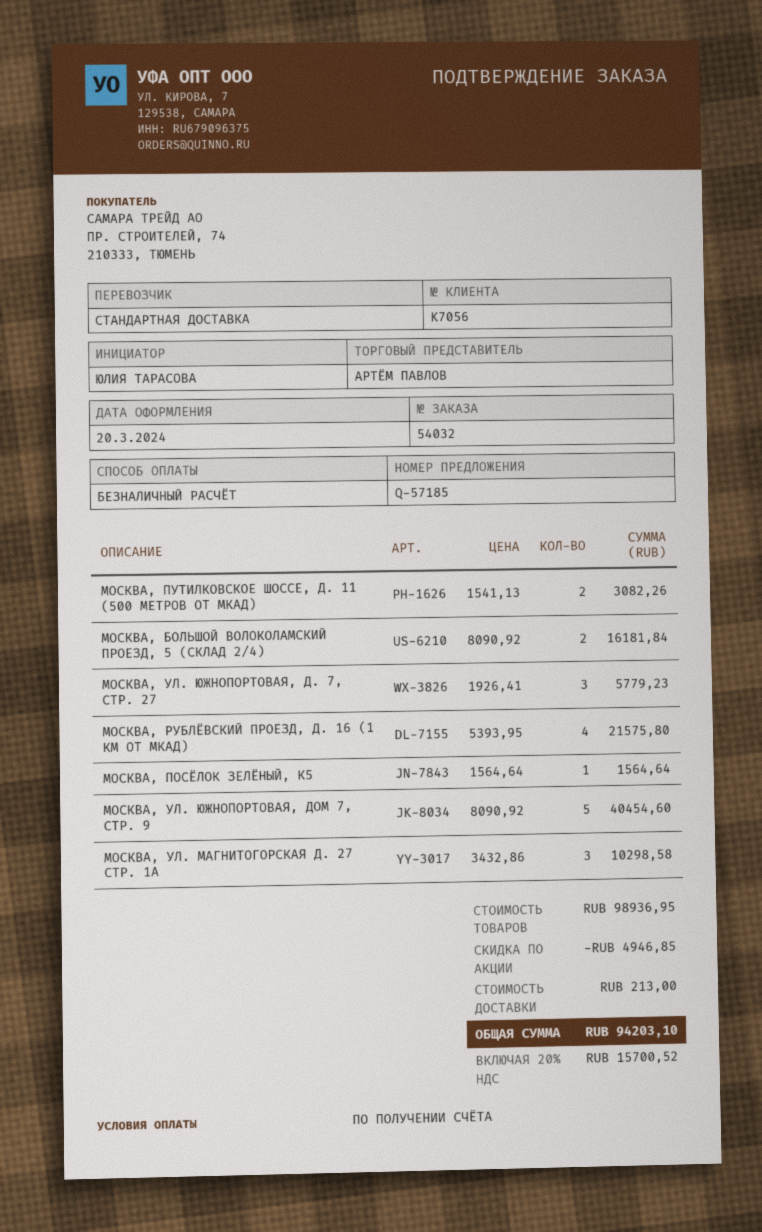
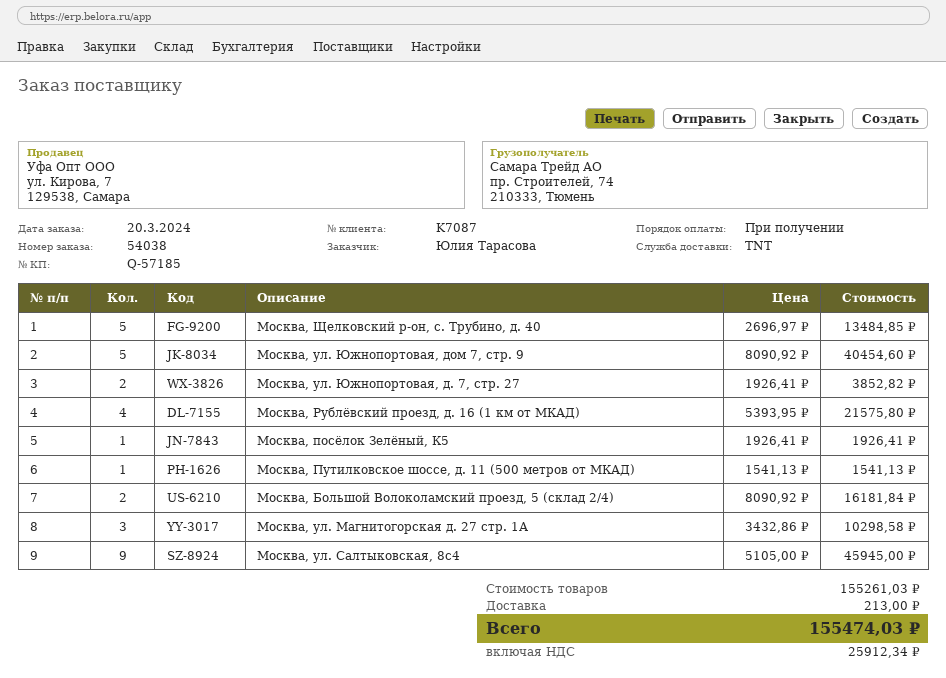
order number: 54032 -> 54038
customer number: K7056 -> K7087
shipping method: standard -> TNT
МОСКВА, ПУТИЛКОВСКОЕ ШОССЕ, Д. 11 (500 МЕТРОВ ОТ МКАД): 2 x 1541.13 = 3082.26 -> 1 x 1541.13 = 1541.13
МОСКВА, УЛ. ЮЖНОПОРТОВАЯ, Д. 7, СТР. 27: 3 x 1926.41 = 5779.23 -> 2 x 1926.41 = 3852.82
МОСКВА, ПОСЁЛОК ЗЕЛЁНЫЙ, К5: 1 x 1564.64 = 1564.64 -> 1 x 1926.41 = 1926.41
Москва, Щелковский р-он, с. Трубино, д. 40: none -> 5 x 2696.97 = 13484.85
Москва, ул. Салтыковская, 8с4: none -> 9 x 5105.00 = 45945.00
subtotal: 98936.95 -> 155261.03
discount: 4946.85 -> none
tax: 15700.52 -> 25912.34
total: 94203.10 -> 155474.03

